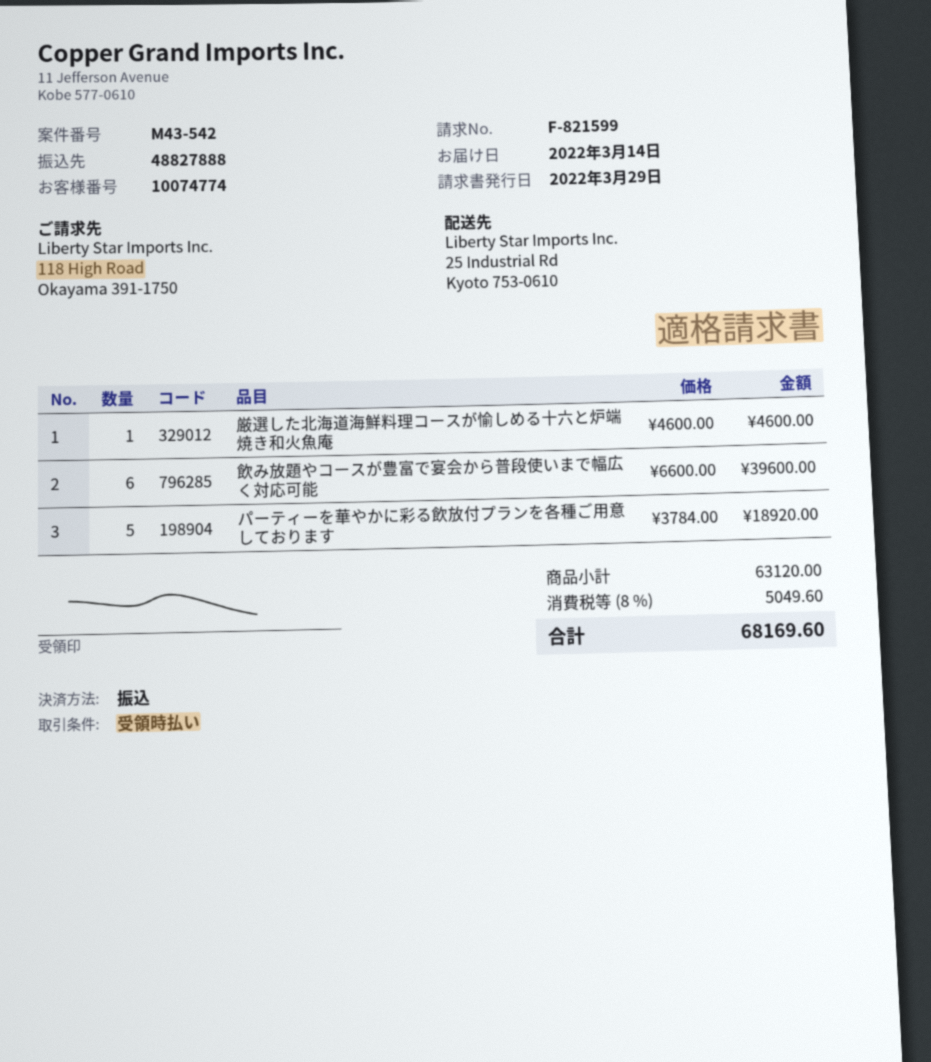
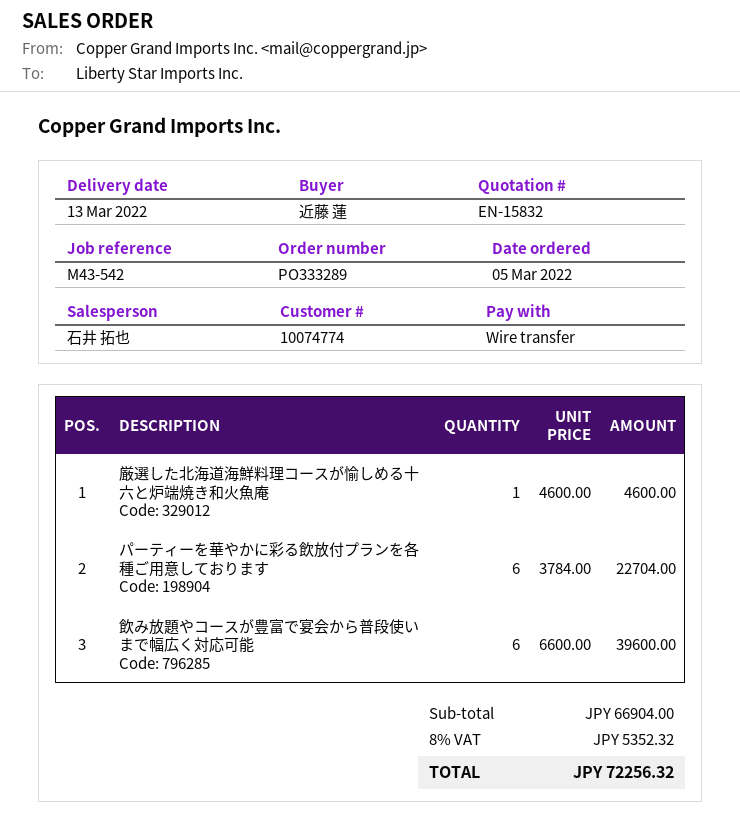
delivery date: 2022-03-14 -> 2022-03-13
パーティーを華やかに彩る飲放付プランを各種ご用意しております: 5 x 3784.00 = 18920.00 -> 6 x 3784.00 = 22704.00
subtotal: 63120.00 -> 66904.00
tax: 8% = 5049.60 -> 8% = 5352.32
total: 68169.60 -> 72256.32

